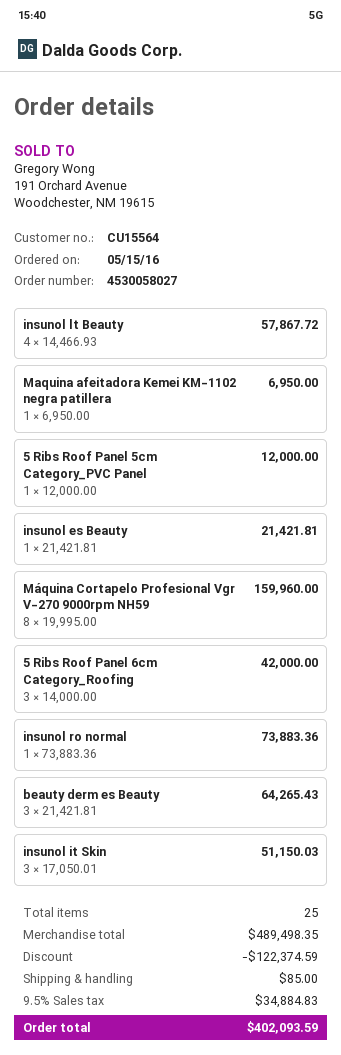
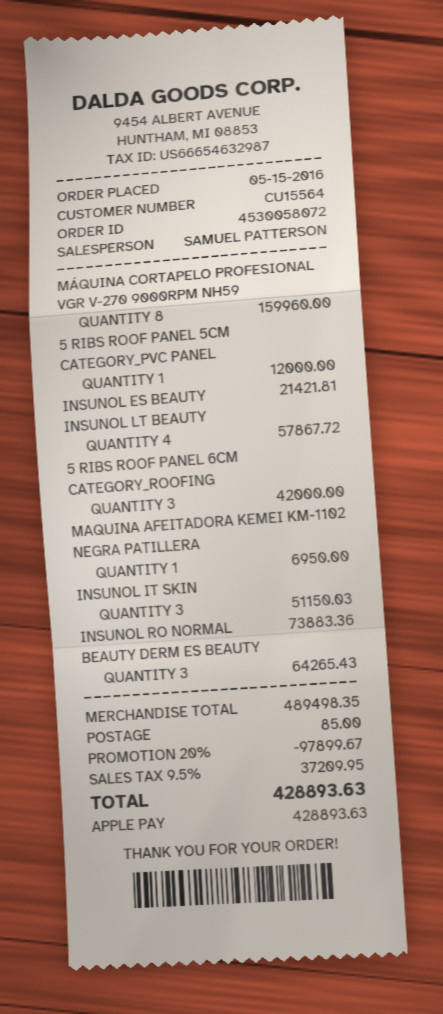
order number: 4530058027 -> 4530058072
discount: 122374.59 -> 97899.67
tax: 9.5% = 34884.83 -> 9.5% = 37209.95
total: 402093.59 -> 428893.63

